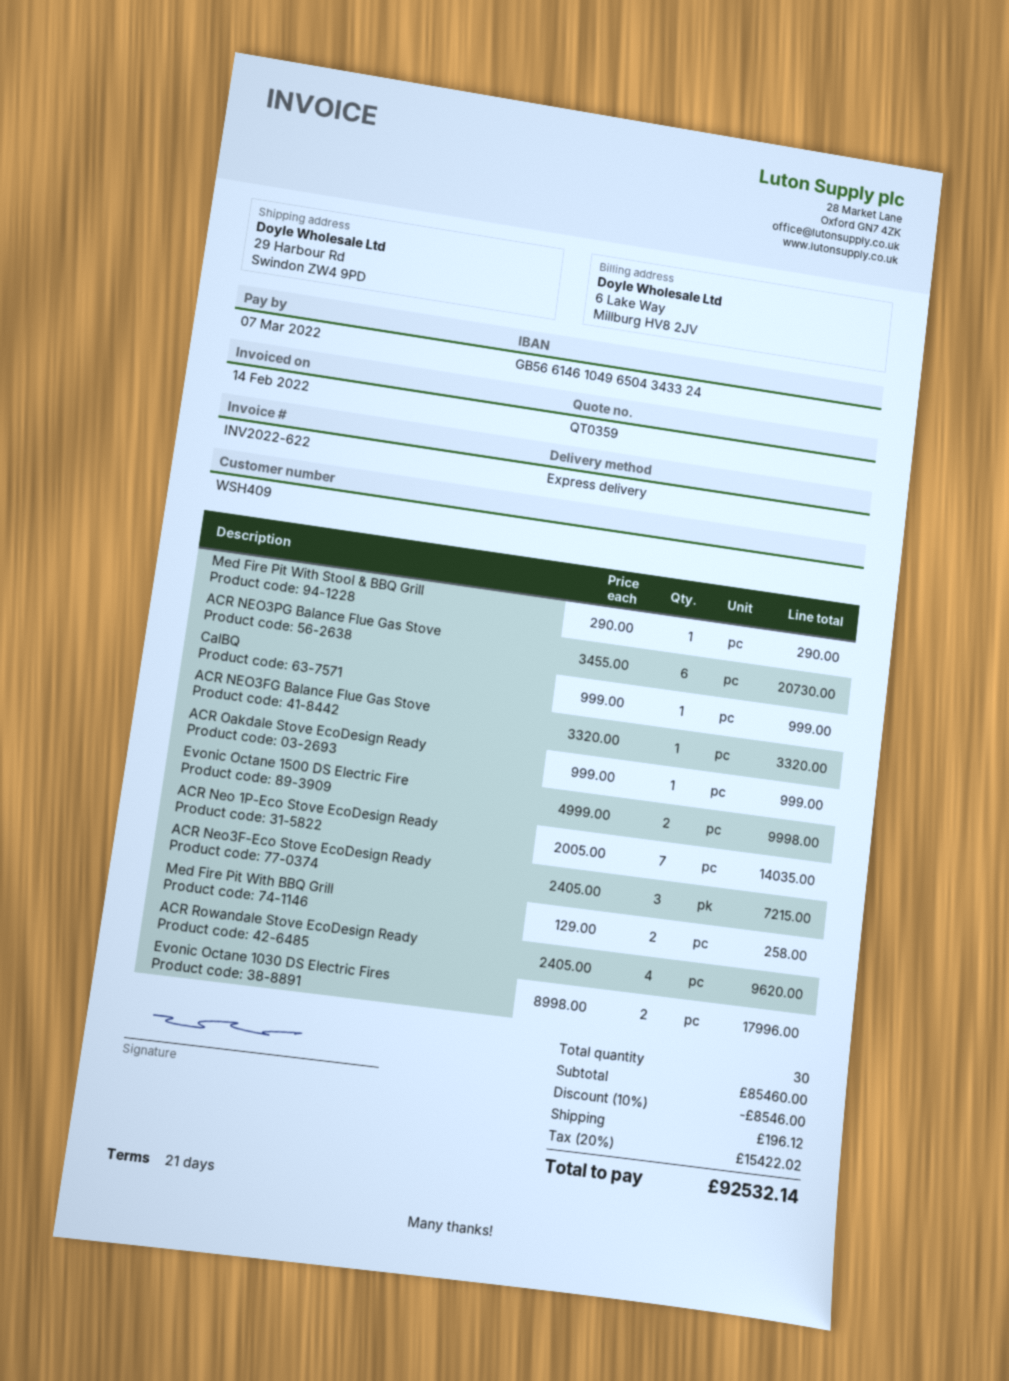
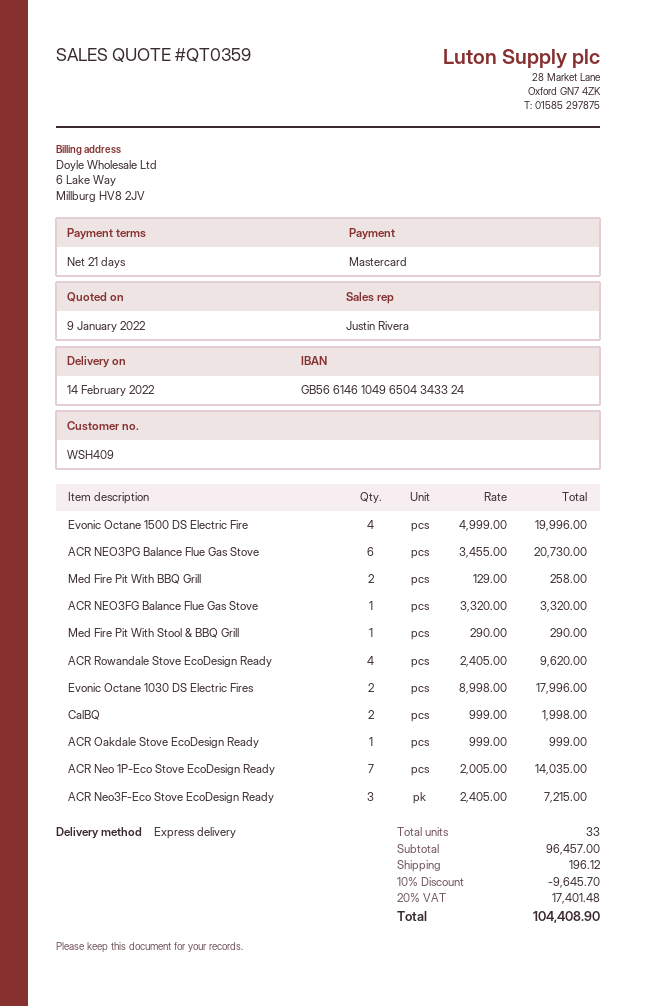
CalBQ: 1 x 999.00 = 999.00 -> 2 x 999.00 = 1998.00
Evonic Octane 1500 DS Electric Fire: 2 x 4999.00 = 9998.00 -> 4 x 4999.00 = 19996.00
total quantity: 30 -> 33
subtotal: 85460.00 -> 96457.00
discount: 10% = 8546.00 -> 10% = 9645.70
tax: 20% = 15422.02 -> 20% = 17401.48
total: 92532.14 -> 104408.90

